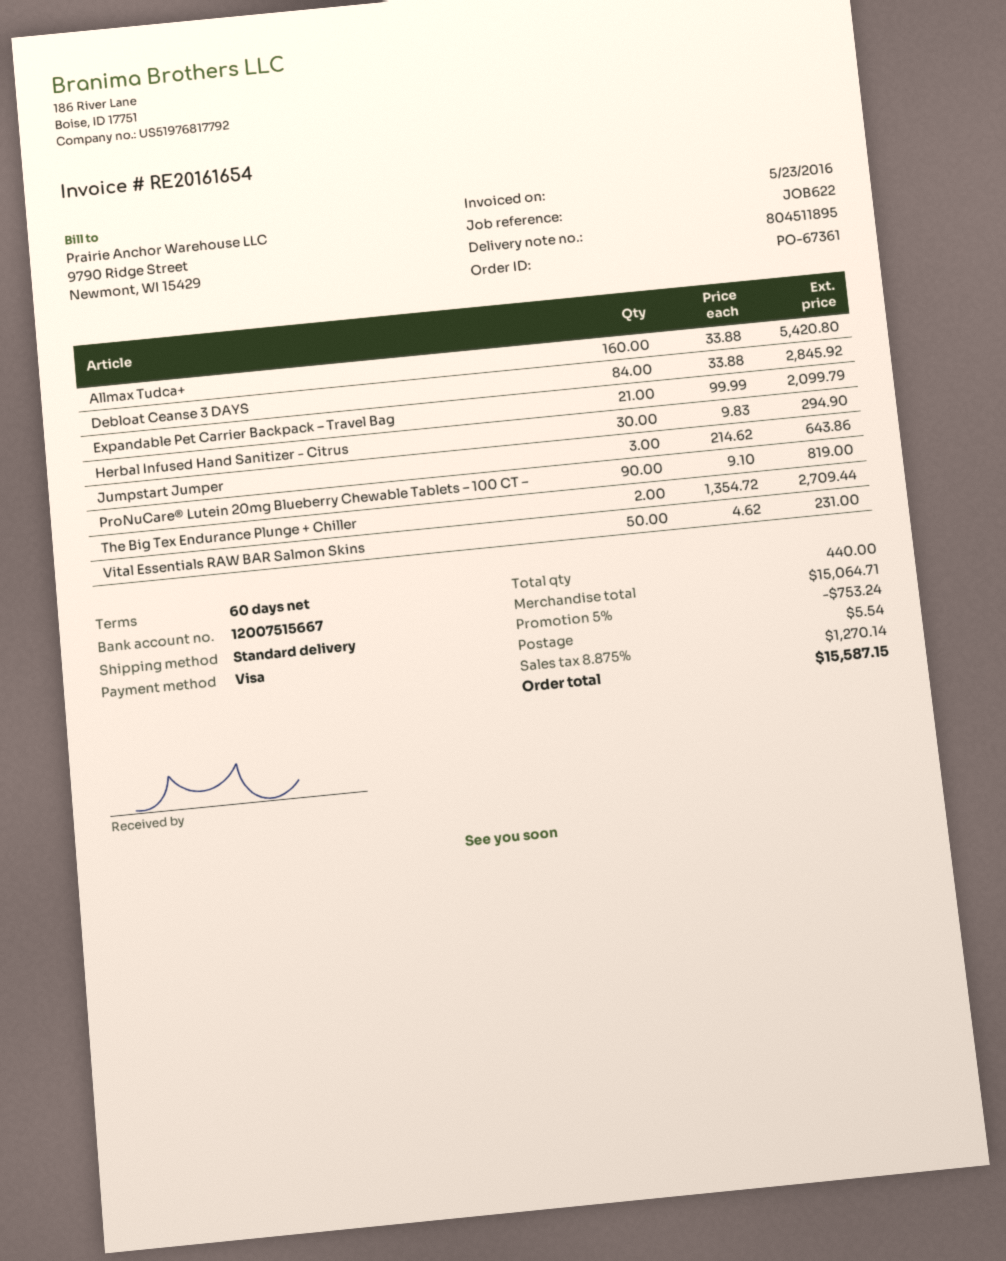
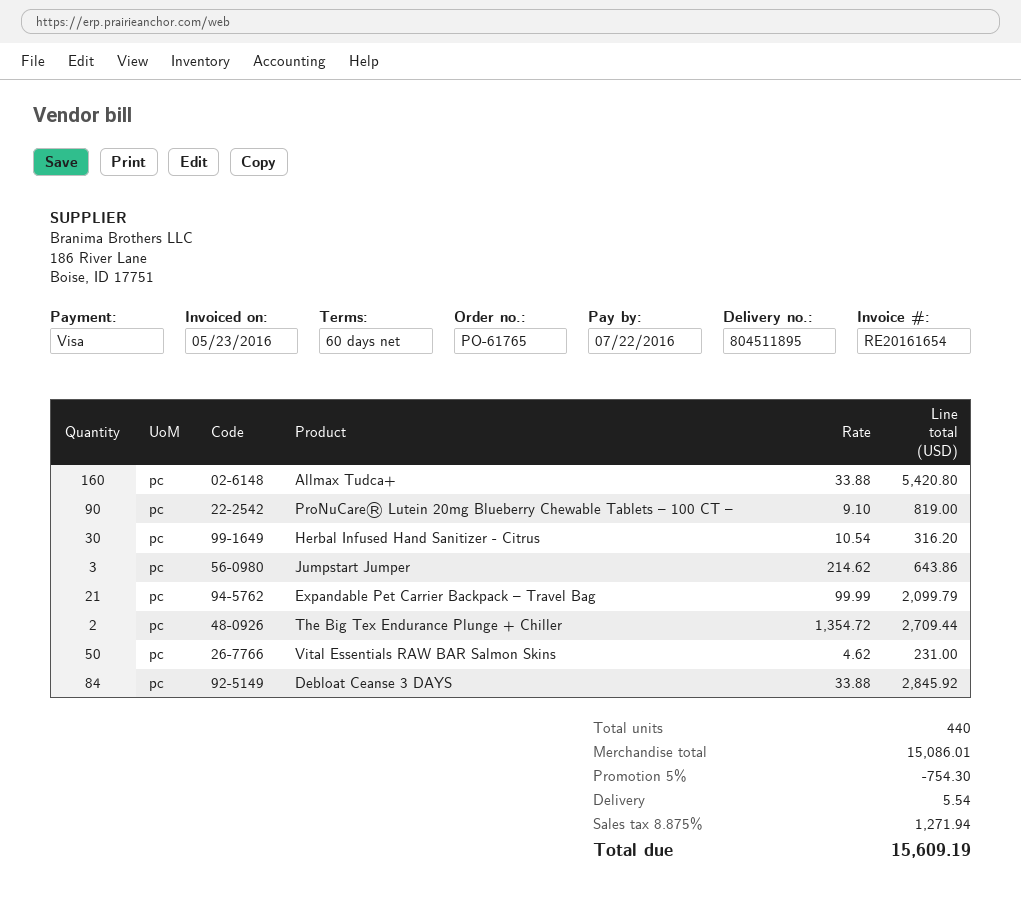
order number: PO-67361 -> PO-61765
Herbal Infused Hand Sanitizer - Citrus: 30 x 9.83 = 294.90 -> 30 x 10.54 = 316.20
subtotal: 15064.71 -> 15086.01
discount: 5% = 753.24 -> 5% = 754.30
tax: 8.875% = 1270.14 -> 8.875% = 1271.94
total: 15587.15 -> 15609.19

